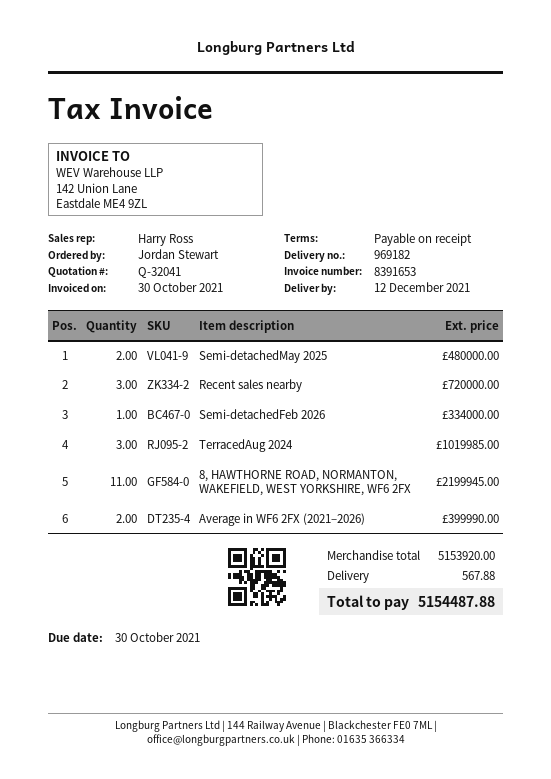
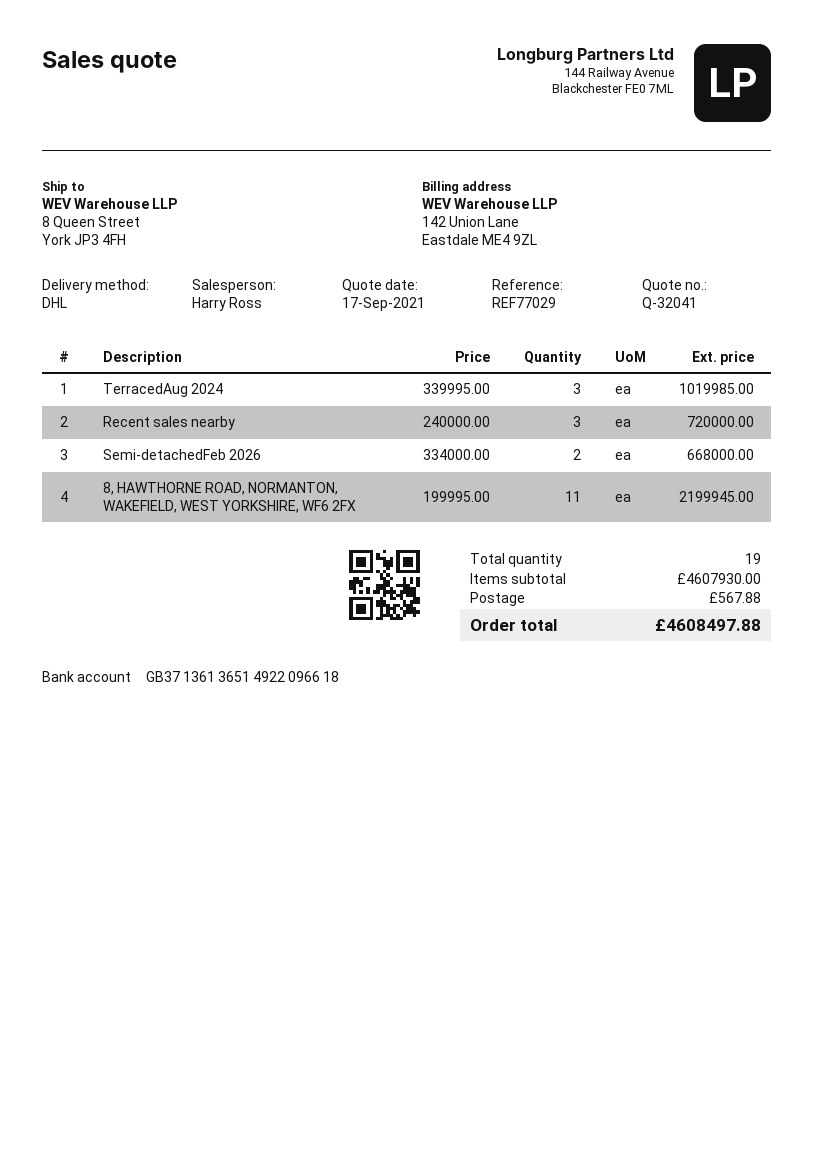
Semi-detachedMay 2025: 2 for 480000.00 -> none
Semi-detachedFeb 2026: 1 for 334000.00 -> 2 for 668000.00
Average in WF6 2FX (2021–2026): 2 for 399990.00 -> none
subtotal: 5153920.00 -> 4607930.00
total: 5154487.88 -> 4608497.88

